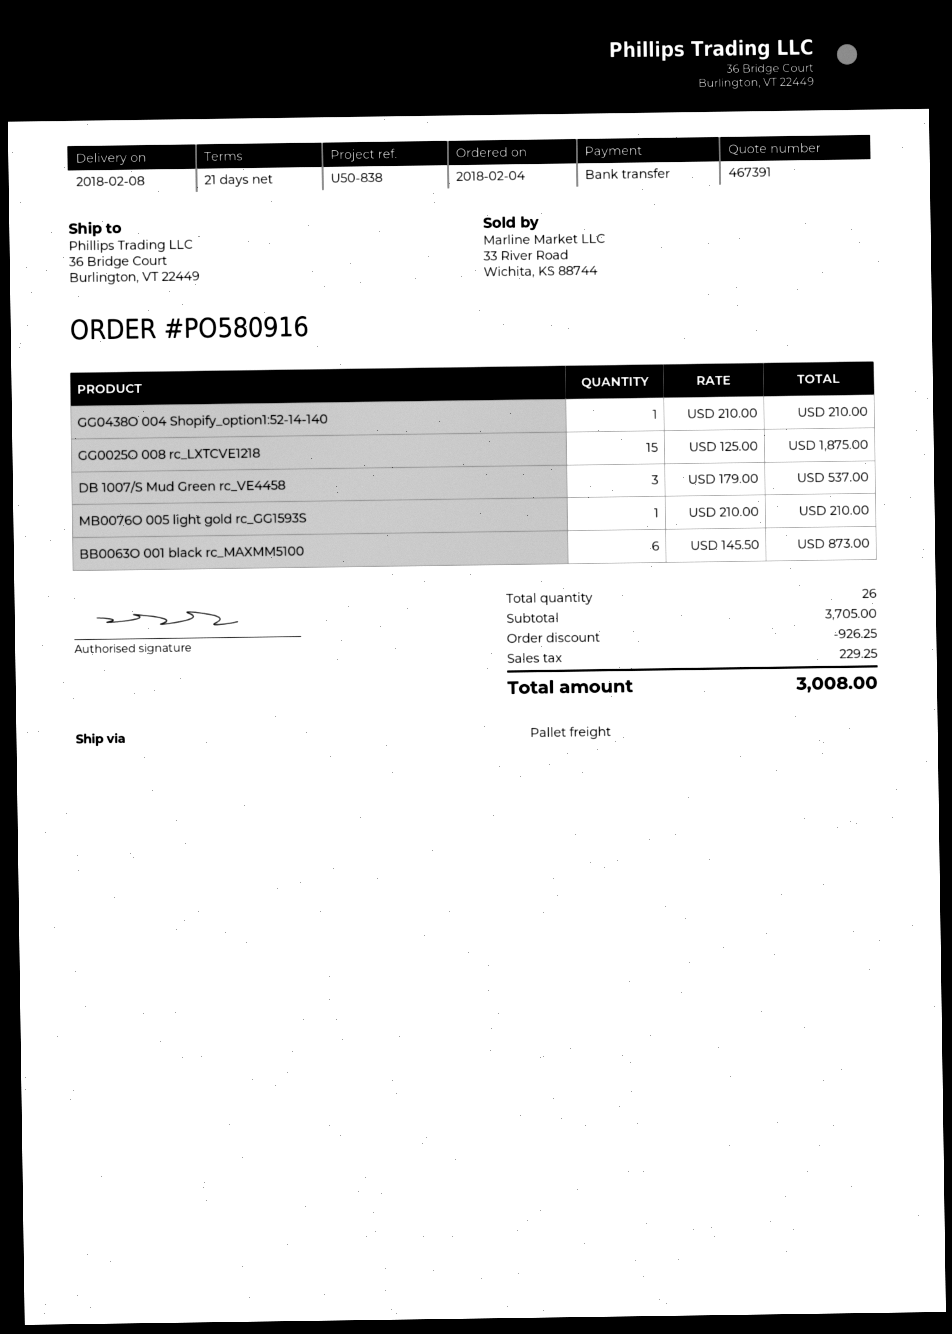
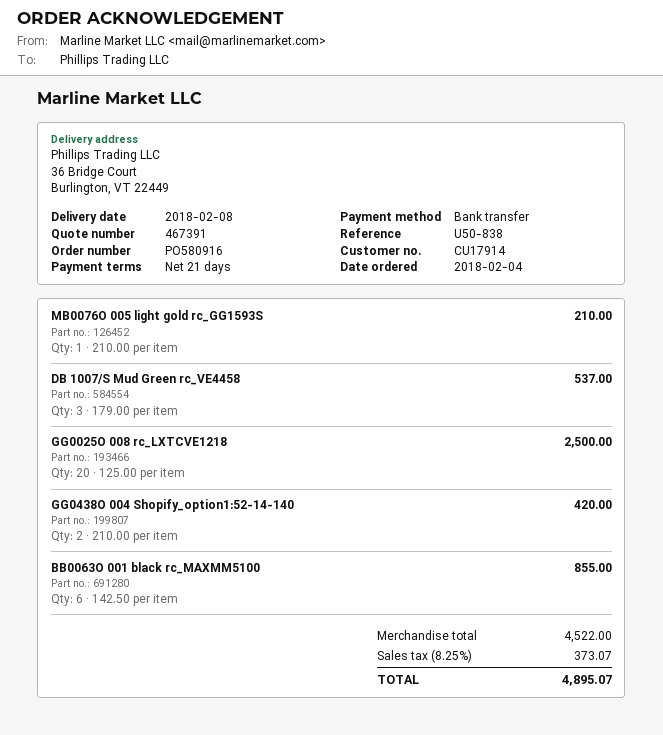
GG0438O 004 Shopify_option1:52-14-140: 1 x 210.00 = 210.00 -> 2 x 210.00 = 420.00
GG0025O 008 rc_LXTCVE1218: 15 x 125.00 = 1875.00 -> 20 x 125.00 = 2500.00
BB0063O 001 black rc_MAXMM5100: 6 x 145.50 = 873.00 -> 6 x 142.50 = 855.00
subtotal: 3705.00 -> 4522.00
discount: 926.25 -> none
tax: 229.25 -> 373.07
total: 3008.00 -> 4895.07

